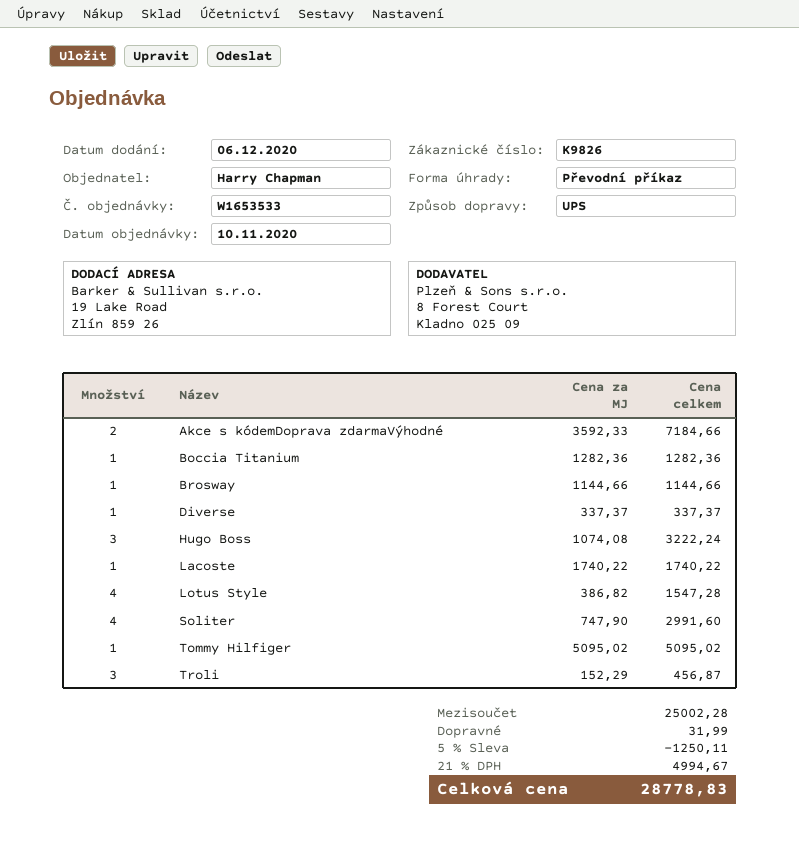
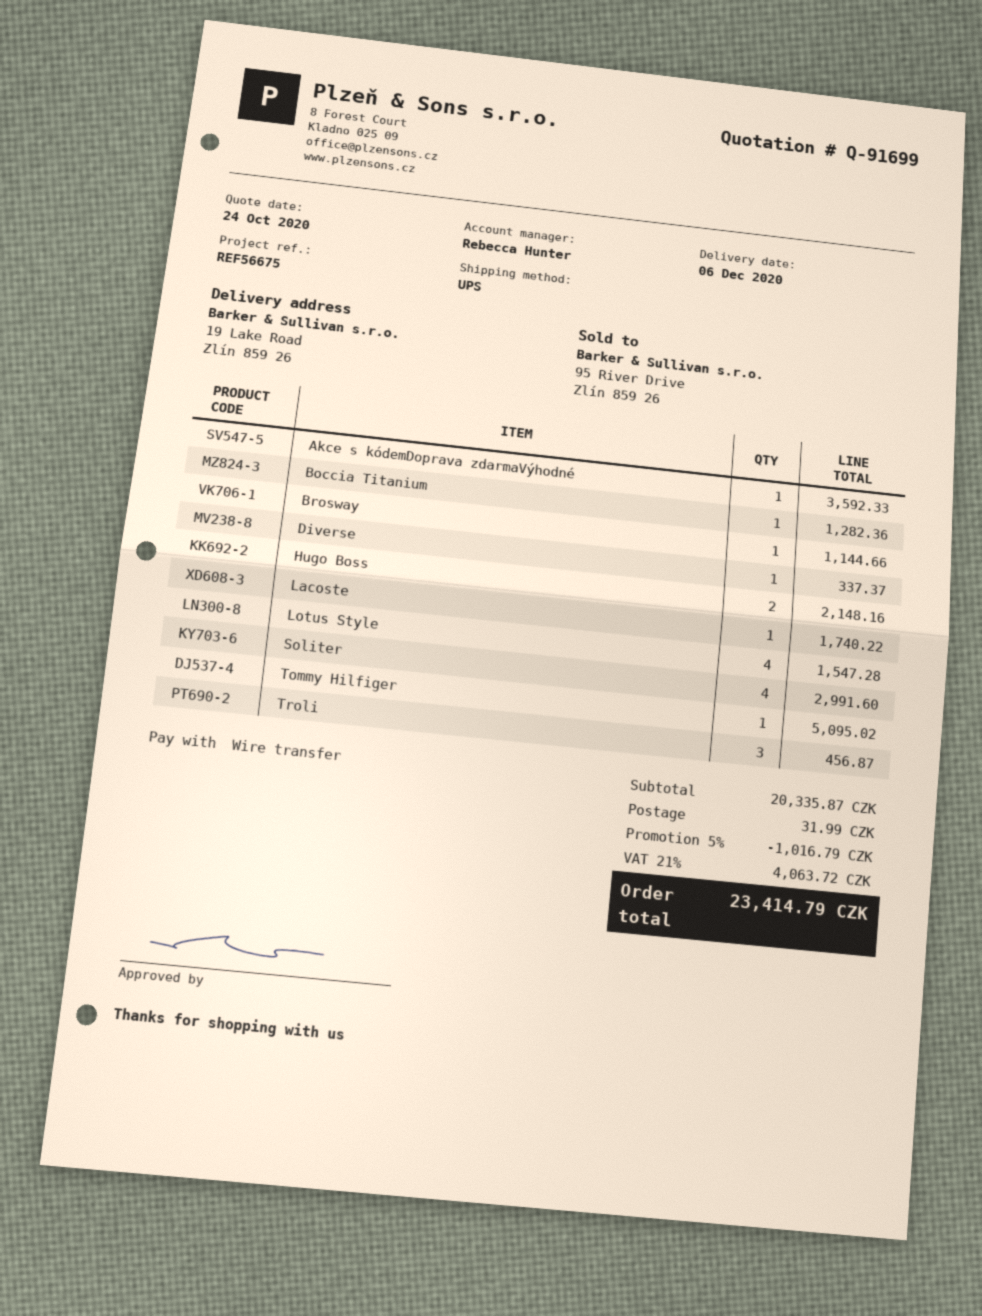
Akce s kódemDoprava zdarmaVýhodné: 2 for 7184.66 -> 1 for 3592.33
Hugo Boss: 3 for 3222.24 -> 2 for 2148.16
subtotal: 25002.28 -> 20335.87
discount: 5% = 1250.11 -> 5% = 1016.79
tax: 21% = 4994.67 -> 21% = 4063.72
total: 28778.83 -> 23414.79

